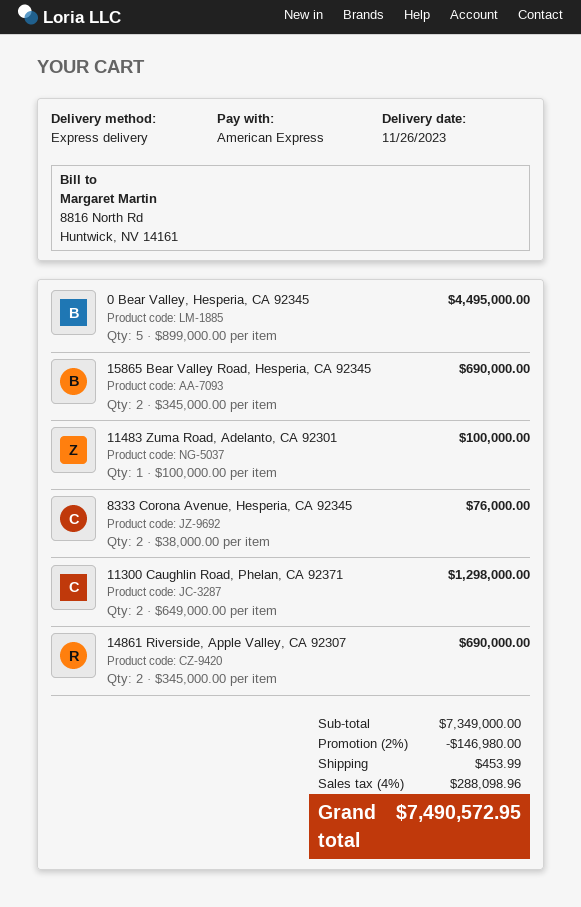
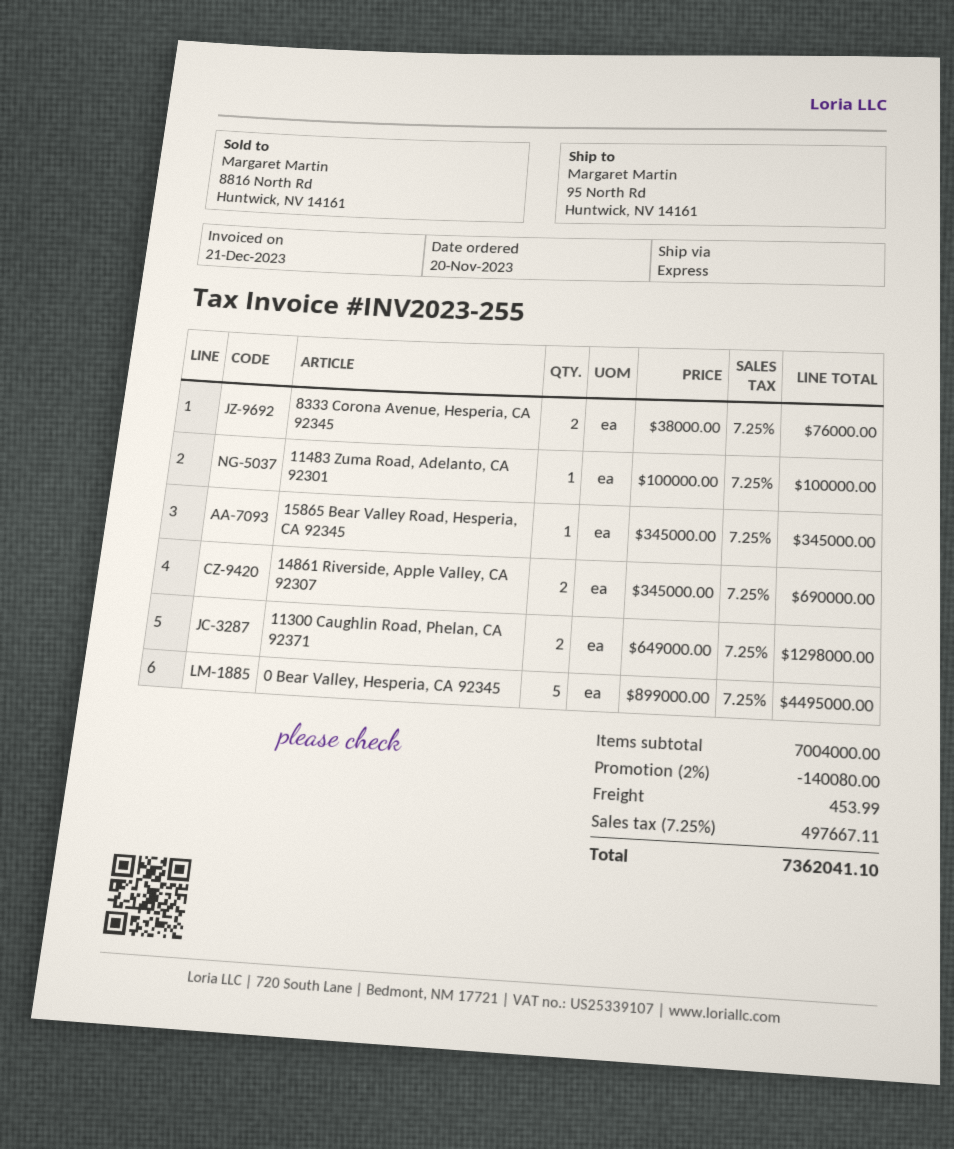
15865 Bear Valley Road, Hesperia, CA 92345: 2 x 345000.00 = 690000.00 -> 1 x 345000.00 = 345000.00
subtotal: 7349000.00 -> 7004000.00
discount: 2% = 146980.00 -> 2% = 140080.00
tax: 4% = 288098.96 -> 7.25% = 497667.11
total: 7490572.95 -> 7362041.10

